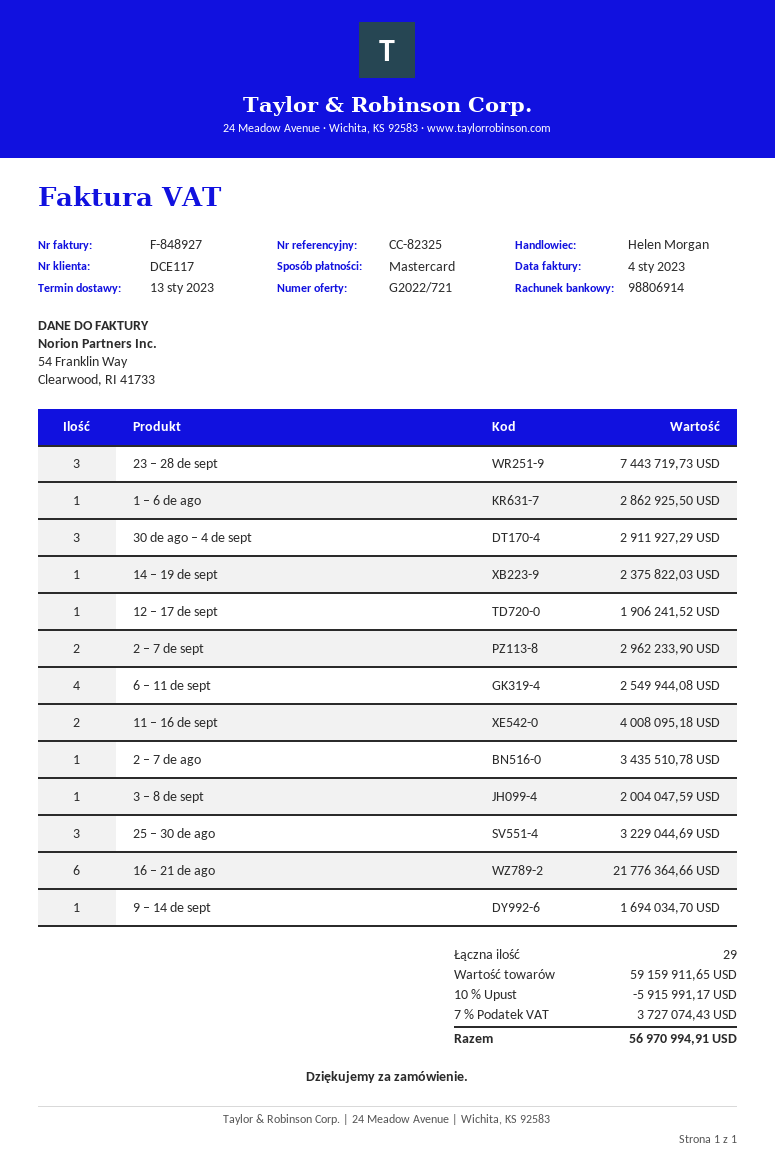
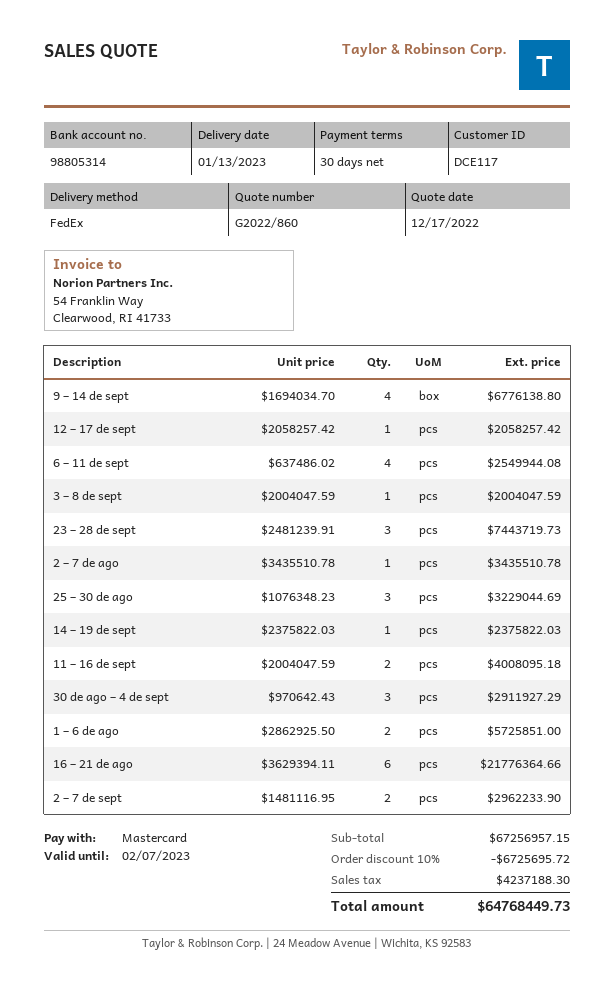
quote number: G2022/721 -> G2022/860
bank account: 98806914 -> 98805314
1 – 6 de ago: 1 for 2862925.50 -> 2 for 5725851.00
12 – 17 de sept: 1 for 1906241.52 -> 1 for 2058257.42
9 – 14 de sept: 1 for 1694034.70 -> 4 for 6776138.80
subtotal: 59159911.65 -> 67256957.15
discount: 10% = 5915991.17 -> 10% = 6725695.72
tax: 3727074.43 -> 4237188.30
total: 56970994.91 -> 64768449.73

